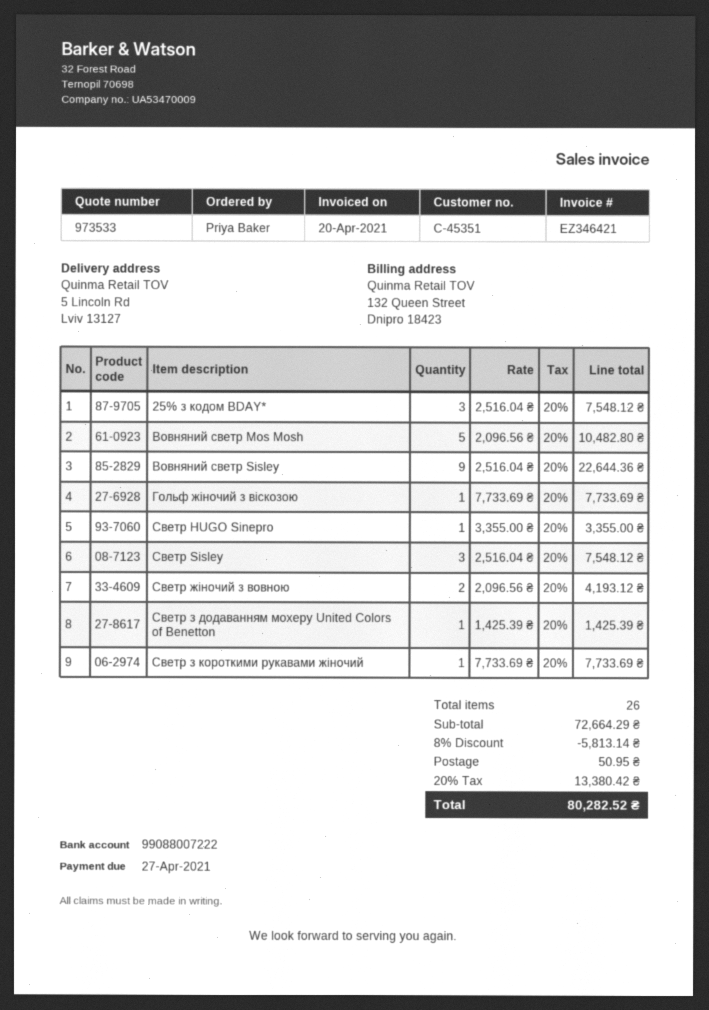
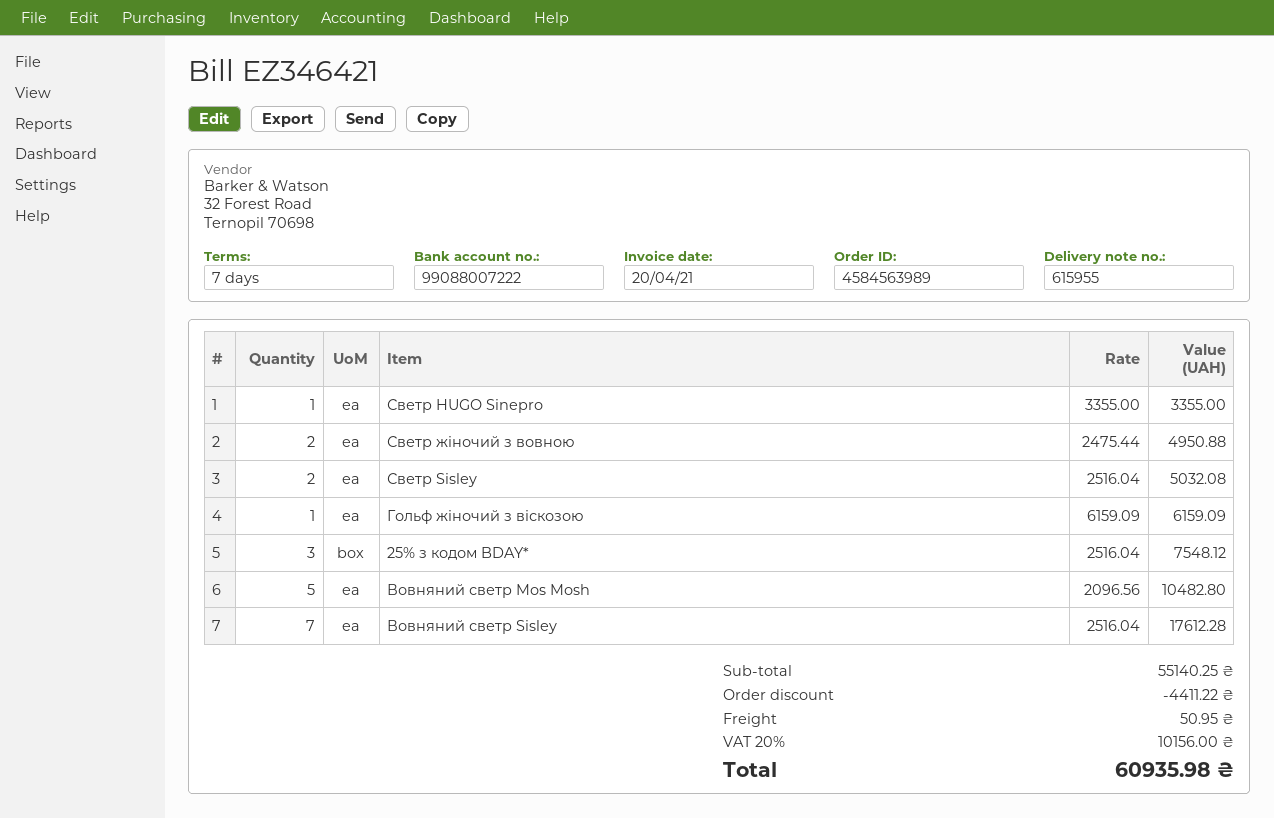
Вовняний светр Sisley: 9 x 2516.04 = 22644.36 -> 7 x 2516.04 = 17612.28
Гольф жіночий з віскозою: 1 x 7733.69 = 7733.69 -> 1 x 6159.09 = 6159.09
Светр Sisley: 3 x 2516.04 = 7548.12 -> 2 x 2516.04 = 5032.08
Светр жіночий з вовною: 2 x 2096.56 = 4193.12 -> 2 x 2475.44 = 4950.88
Светр з додаванням мохеру United Colors of Benetton: 1 x 1425.39 = 1425.39 -> none
Светр з короткими рукавами жіночий: 1 x 7733.69 = 7733.69 -> none
subtotal: 72664.29 -> 55140.25
discount: 5813.14 -> 4411.22
tax: 20% = 13380.42 -> 20% = 10156.00
total: 80282.52 -> 60935.98

